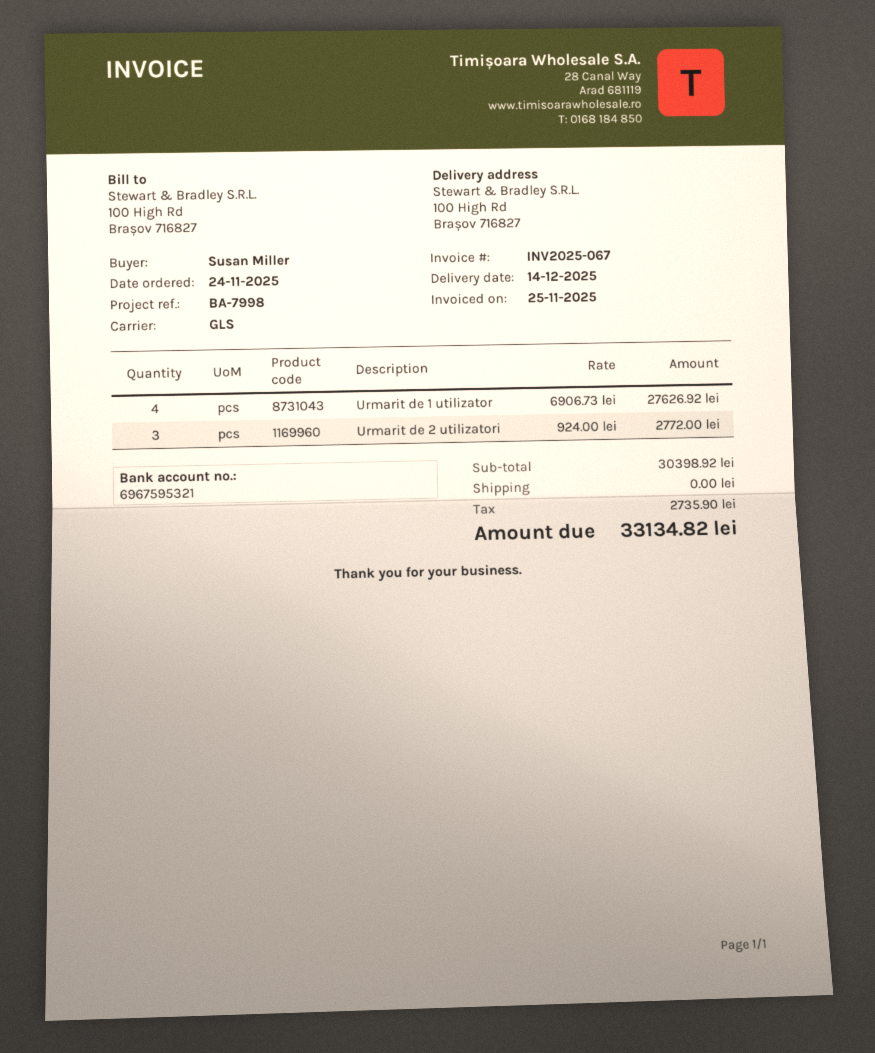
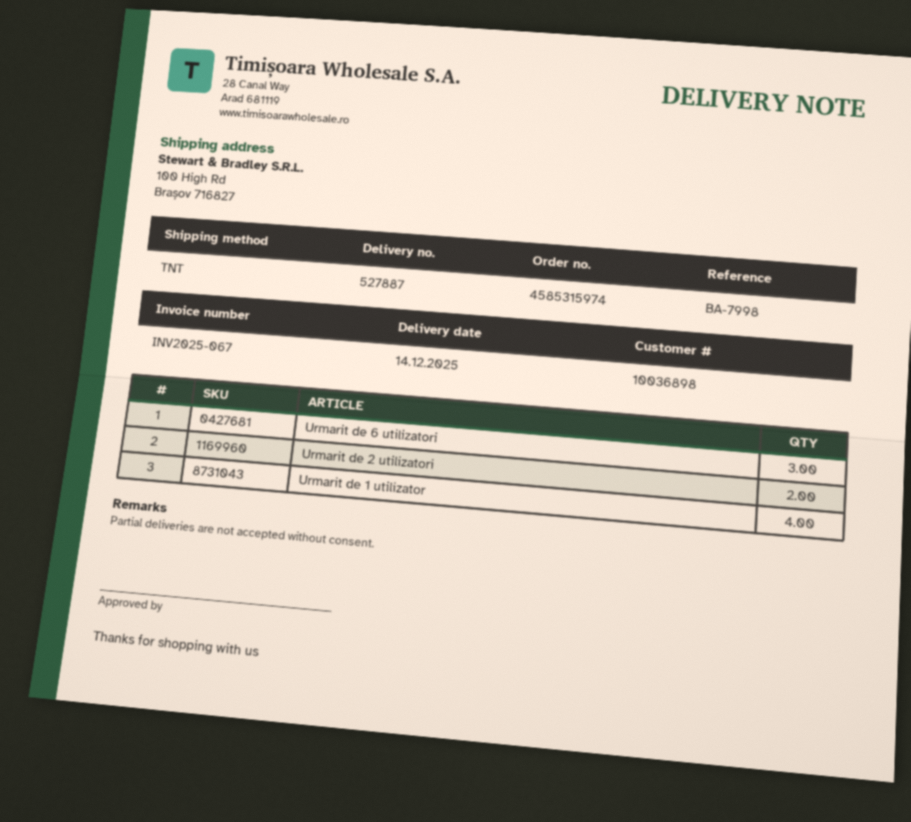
shipping method: GLS -> TNT
Urmarit de 2 utilizatori: 3 -> 2
Urmarit de 6 utilizatori: none -> 3

